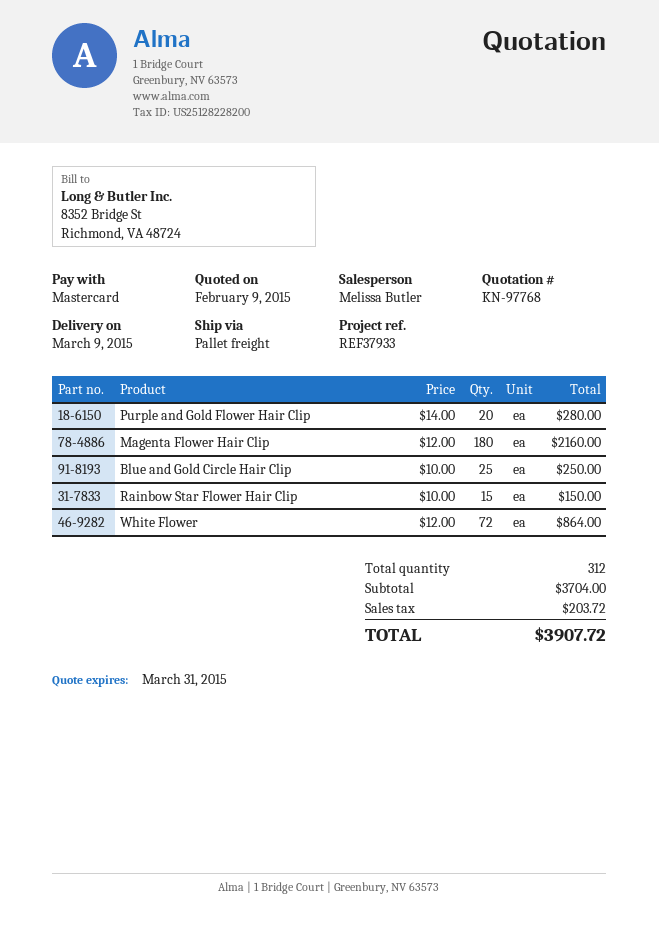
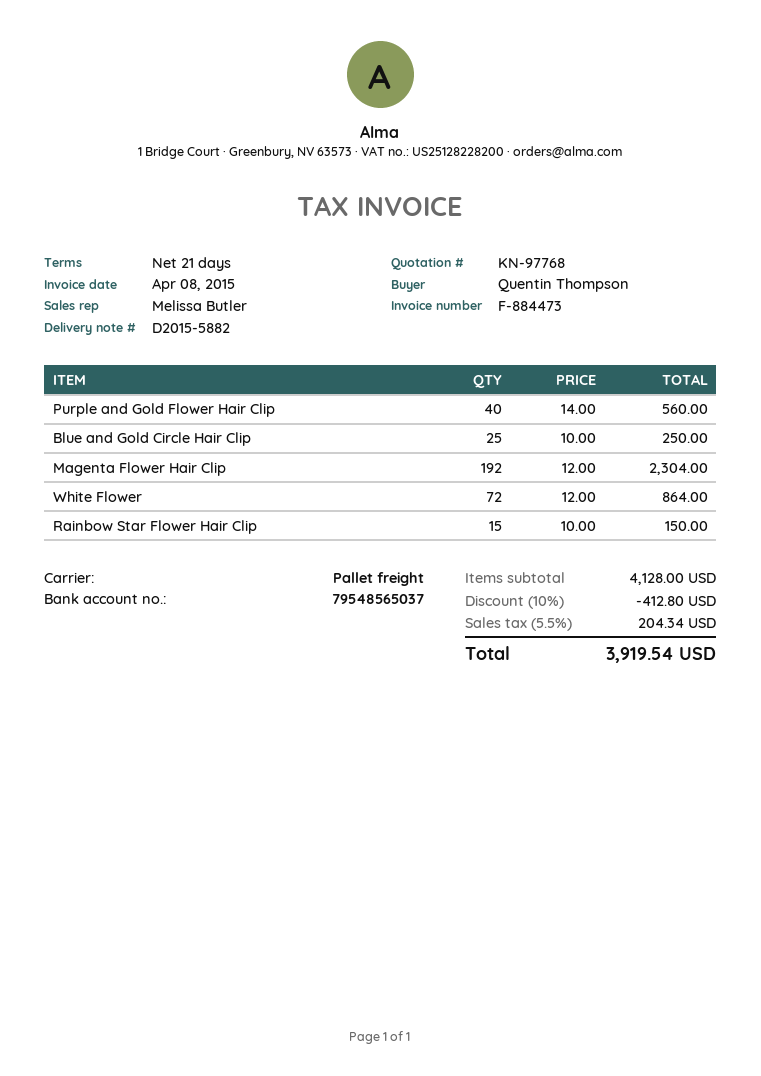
Purple and Gold Flower Hair Clip: 20 x 14.00 = 280.00 -> 40 x 14.00 = 560.00
Magenta Flower Hair Clip: 180 x 12.00 = 2160.00 -> 192 x 12.00 = 2304.00
subtotal: 3704.00 -> 4128.00
discount: none -> 10% = 412.80
tax: 203.72 -> 204.34
total: 3907.72 -> 3919.54

